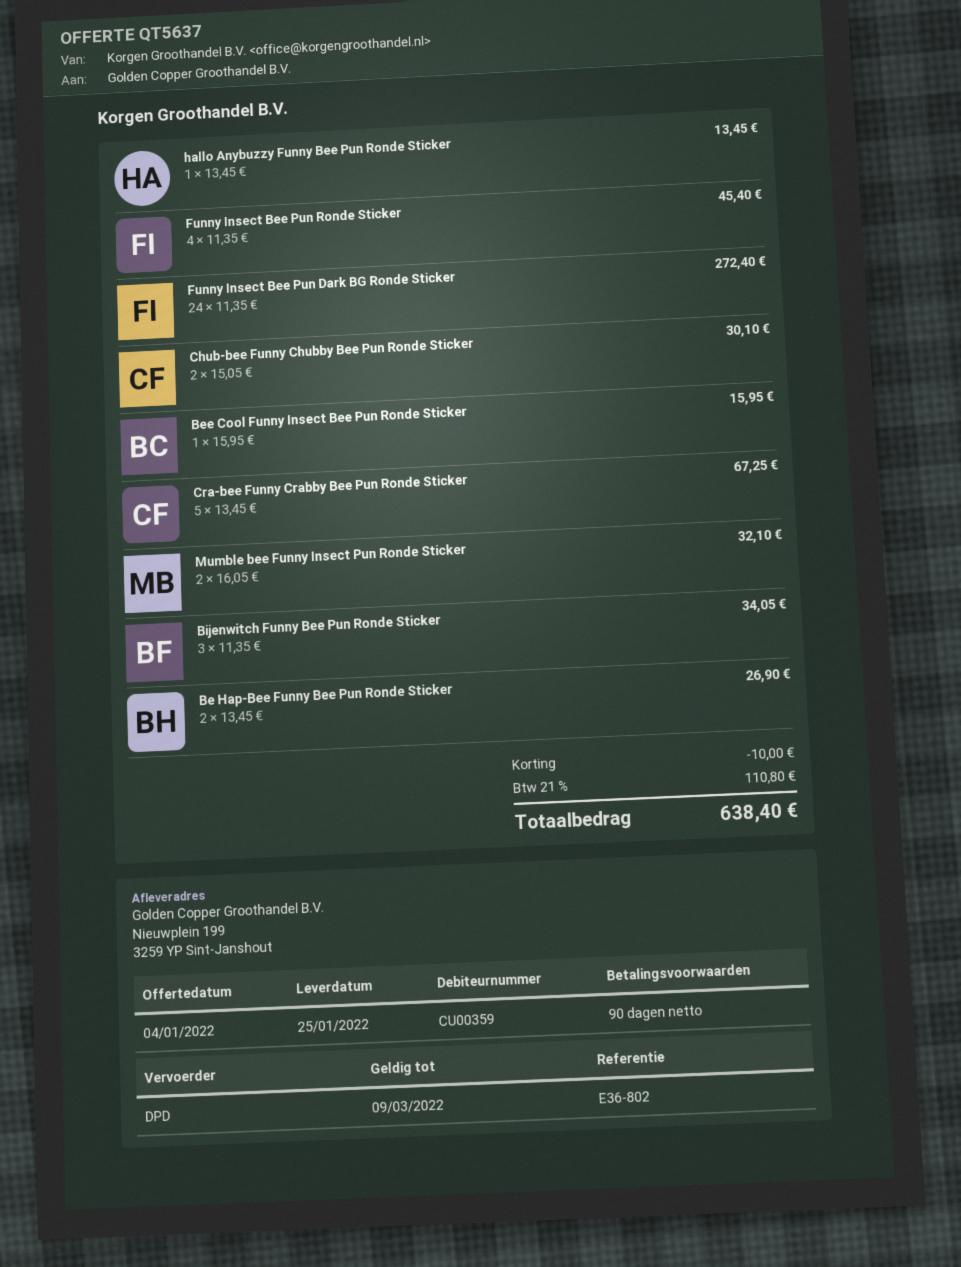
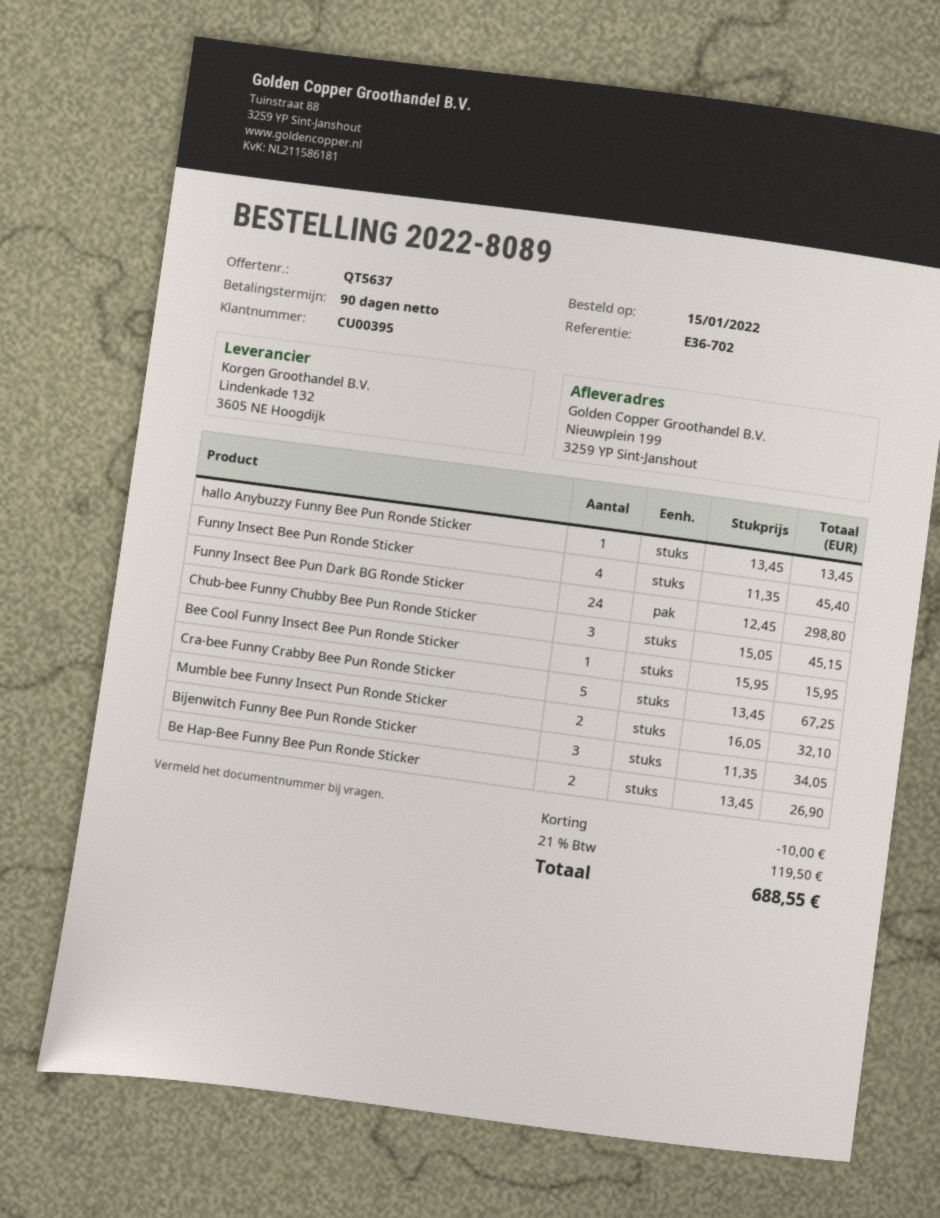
customer number: CU00359 -> CU00395
reference: E36-802 -> E36-702
Funny Insect Bee Pun Dark BG Ronde Sticker: 24 x 11.35 = 272.40 -> 24 x 12.45 = 298.80
Chub-bee Funny Chubby Bee Pun Ronde Sticker: 2 x 15.05 = 30.10 -> 3 x 15.05 = 45.15
tax: 21% = 110.80 -> 21% = 119.50
total: 638.40 -> 688.55

